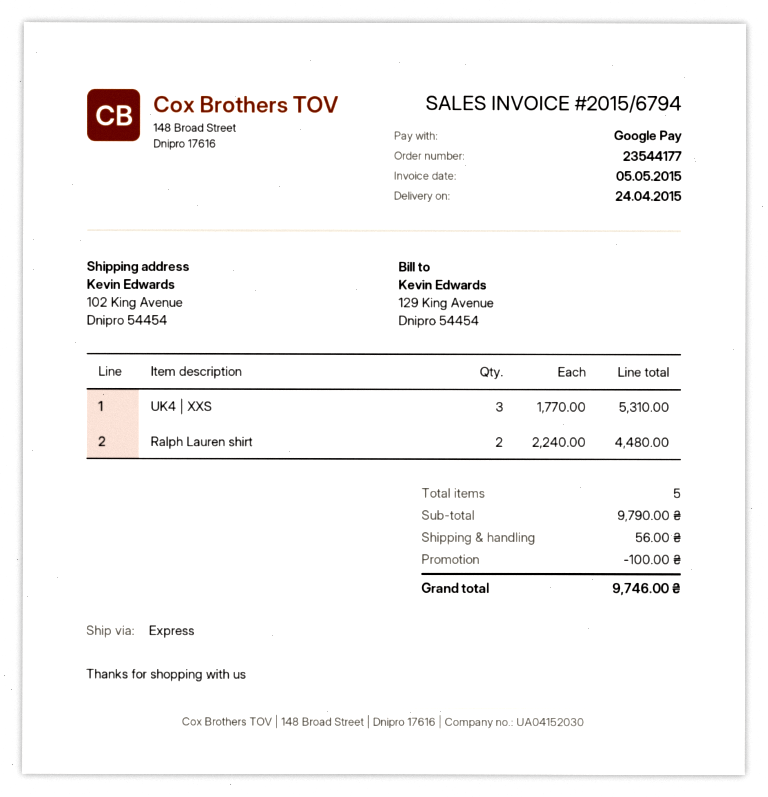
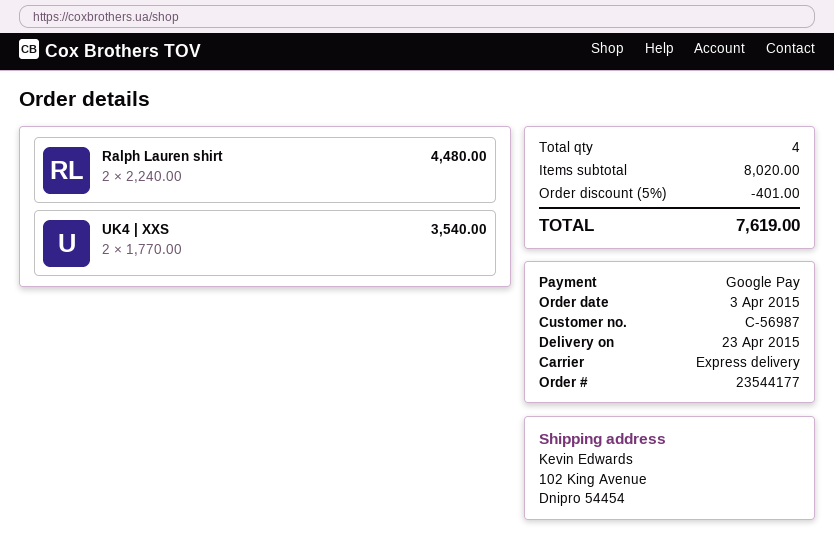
delivery date: 2015-04-24 -> 2015-04-23
UK4 | XXS: 3 x 1770.00 = 5310.00 -> 2 x 1770.00 = 3540.00
total quantity: 5 -> 4
subtotal: 9790.00 -> 8020.00
discount: 100.00 -> 401.00
shipping: 56.00 -> none
total: 9746.00 -> 7619.00

